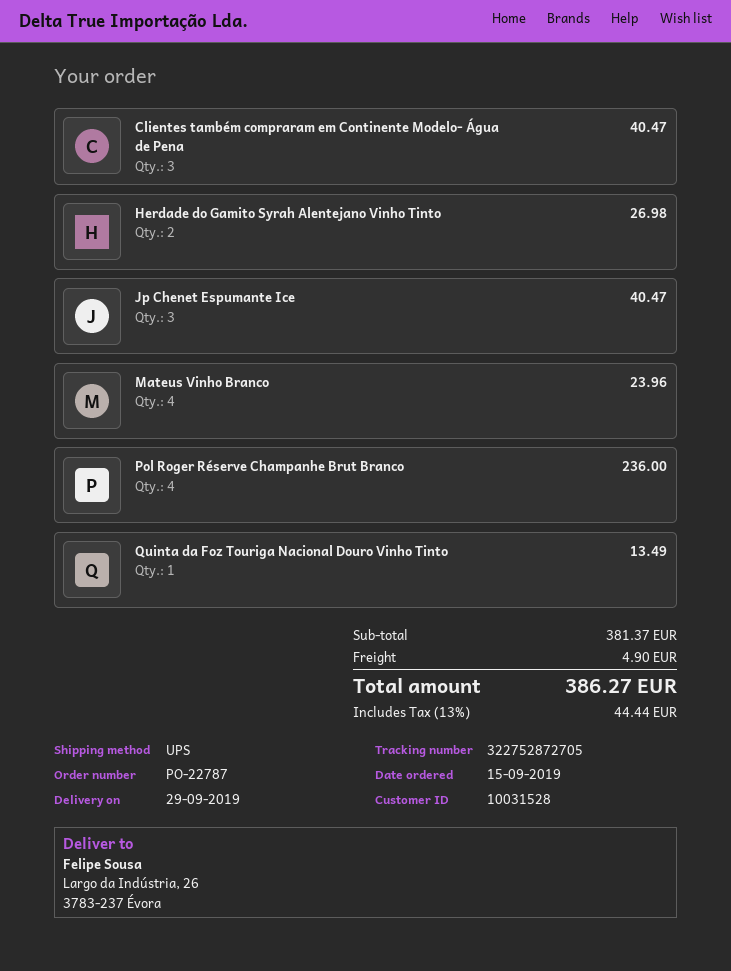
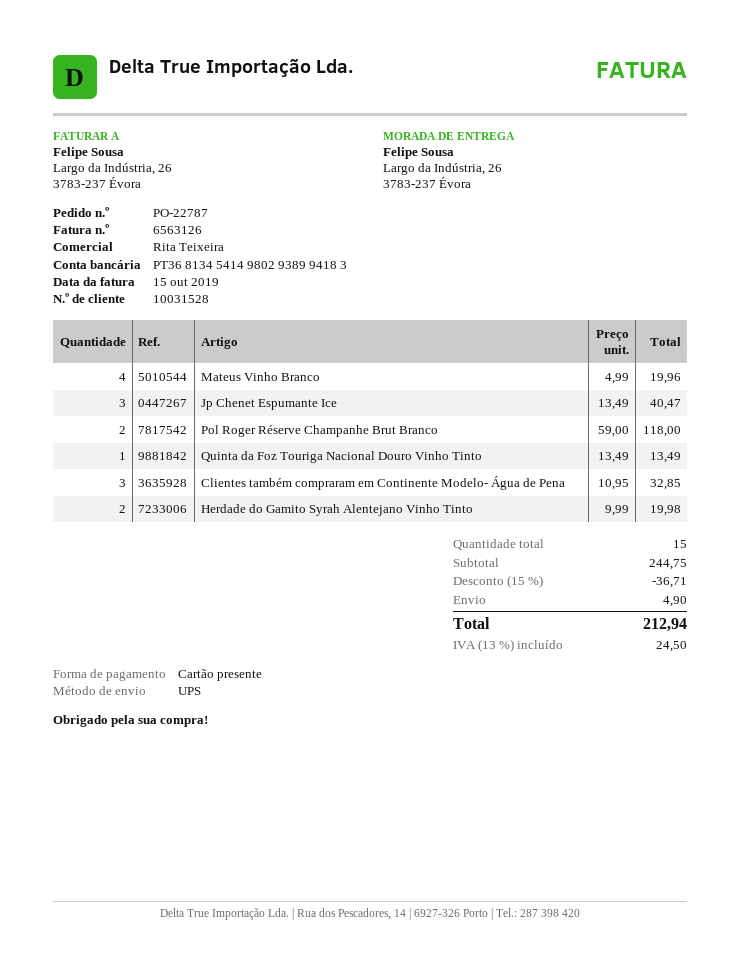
Clientes também compraram em Continente Modelo- Água de Pena: 3 for 40.47 -> 3 for 32.85
Herdade do Gamito Syrah Alentejano Vinho Tinto: 2 for 26.98 -> 2 for 19.98
Mateus Vinho Branco: 4 for 23.96 -> 4 for 19.96
Pol Roger Réserve Champanhe Brut Branco: 4 for 236.00 -> 2 for 118.00
subtotal: 381.37 -> 244.75
discount: none -> 15% = 36.71
tax: 13% = 44.44 -> 13% = 24.50
total: 386.27 -> 212.94

